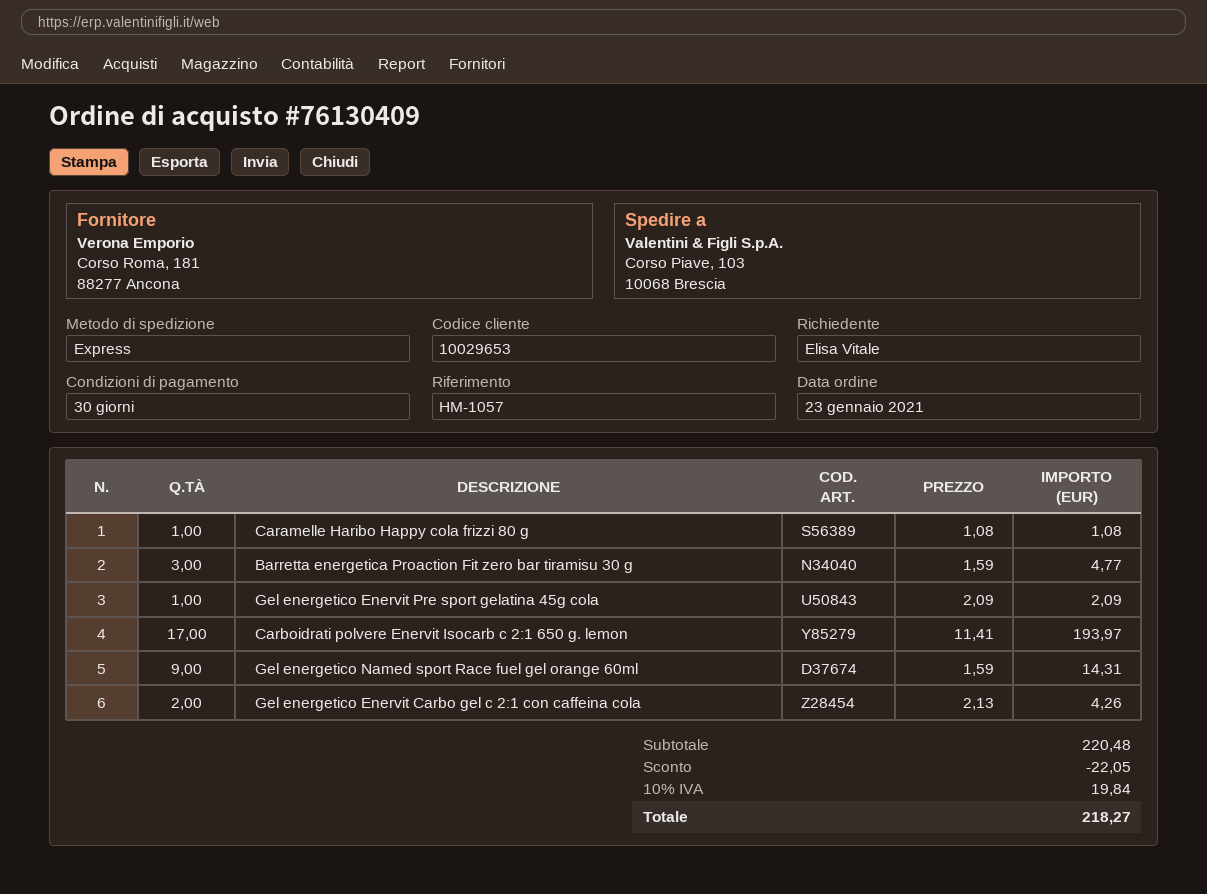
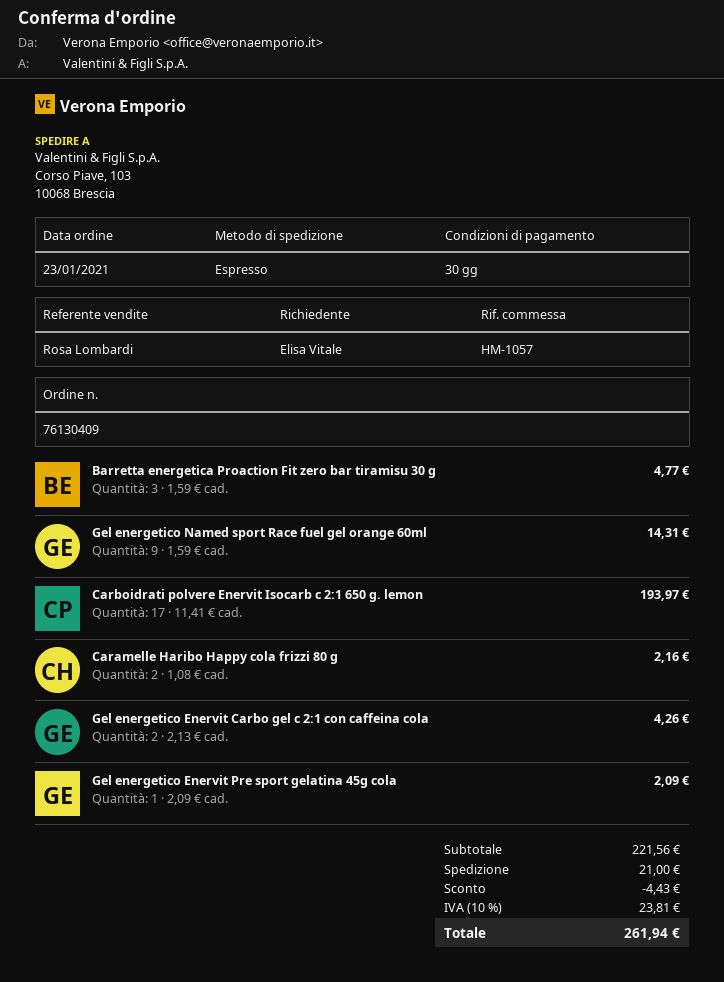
Caramelle Haribo Happy cola frizzi 80 g: 1 x 1.08 = 1.08 -> 2 x 1.08 = 2.16
subtotal: 220.48 -> 221.56
discount: 22.05 -> 4.43
shipping: none -> 21.00
tax: 10% = 19.84 -> 10% = 23.81
total: 218.27 -> 261.94

